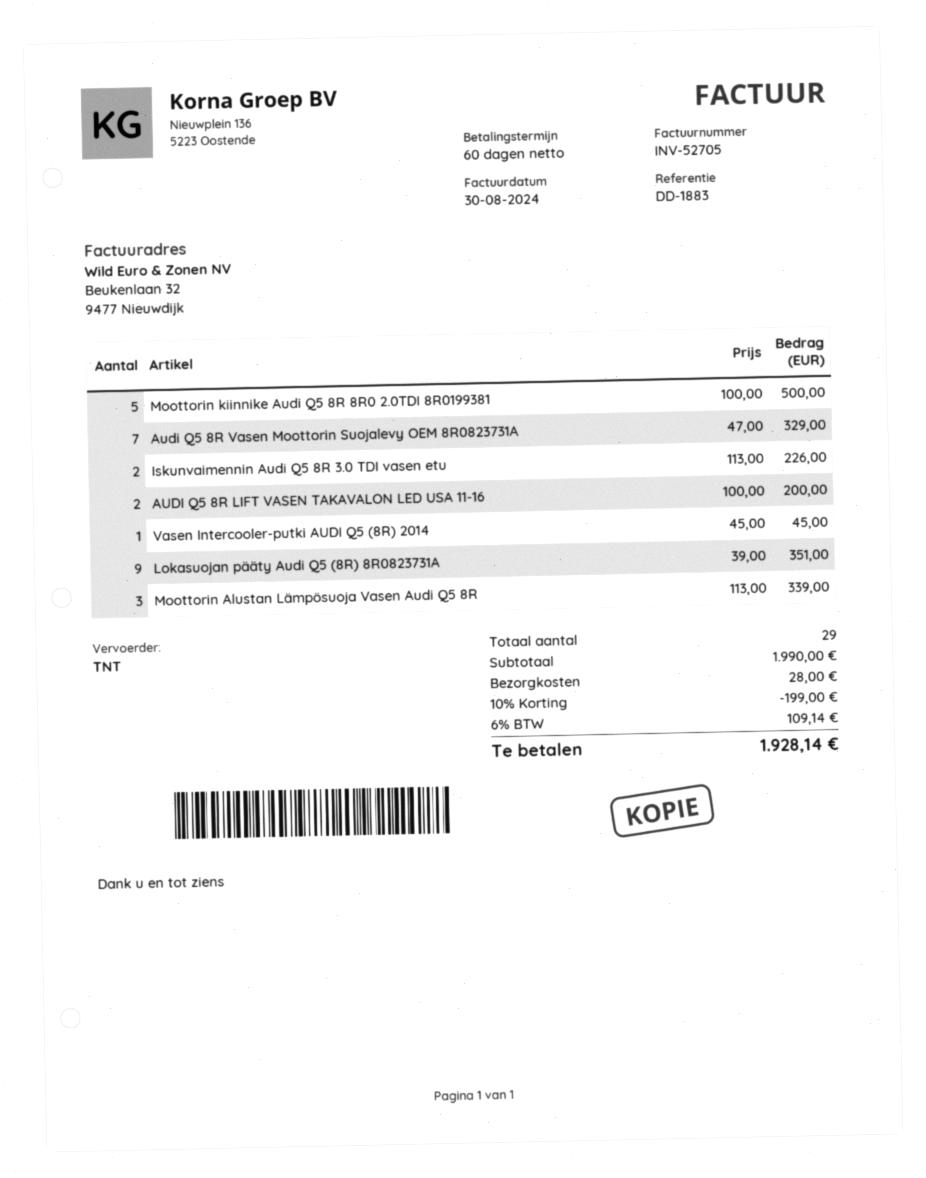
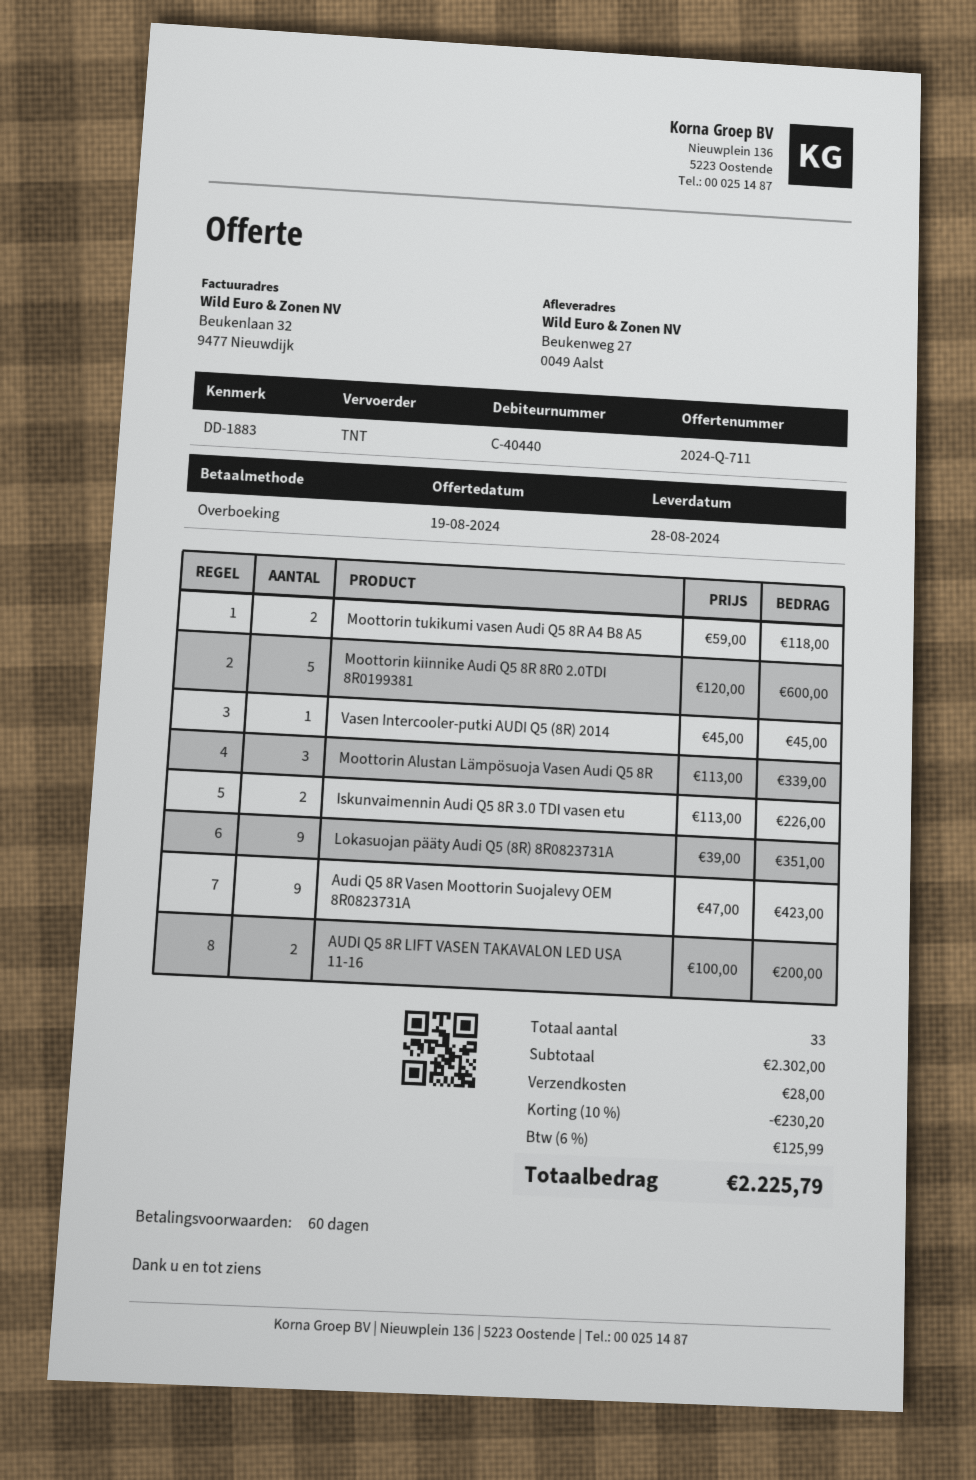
Moottorin kiinnike Audi Q5 8R 8R0 2.0TDI 8R0199381: 5 x 100.00 = 500.00 -> 5 x 120.00 = 600.00
Audi Q5 8R Vasen Moottorin Suojalevy OEM 8R0823731A: 7 x 47.00 = 329.00 -> 9 x 47.00 = 423.00
Moottorin tukikumi vasen Audi Q5 8R A4 B8 A5: none -> 2 x 59.00 = 118.00
total quantity: 29 -> 33
subtotal: 1990.00 -> 2302.00
discount: 10% = 199.00 -> 10% = 230.20
tax: 6% = 109.14 -> 6% = 125.99
total: 1928.14 -> 2225.79

